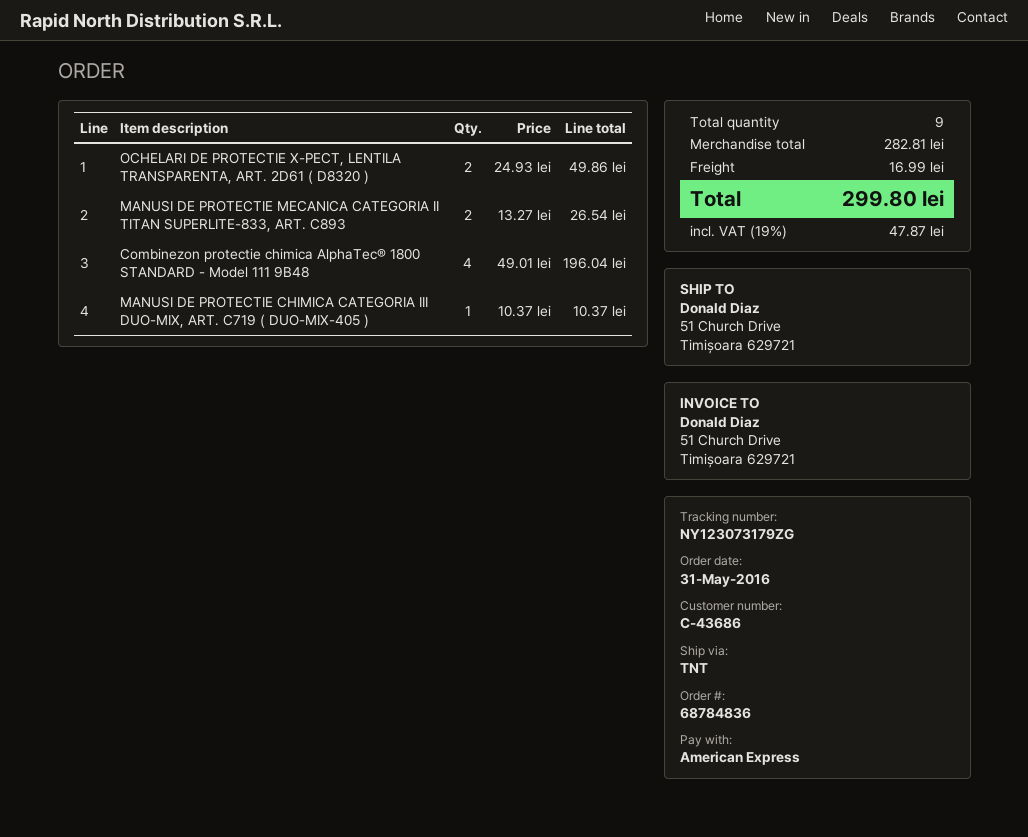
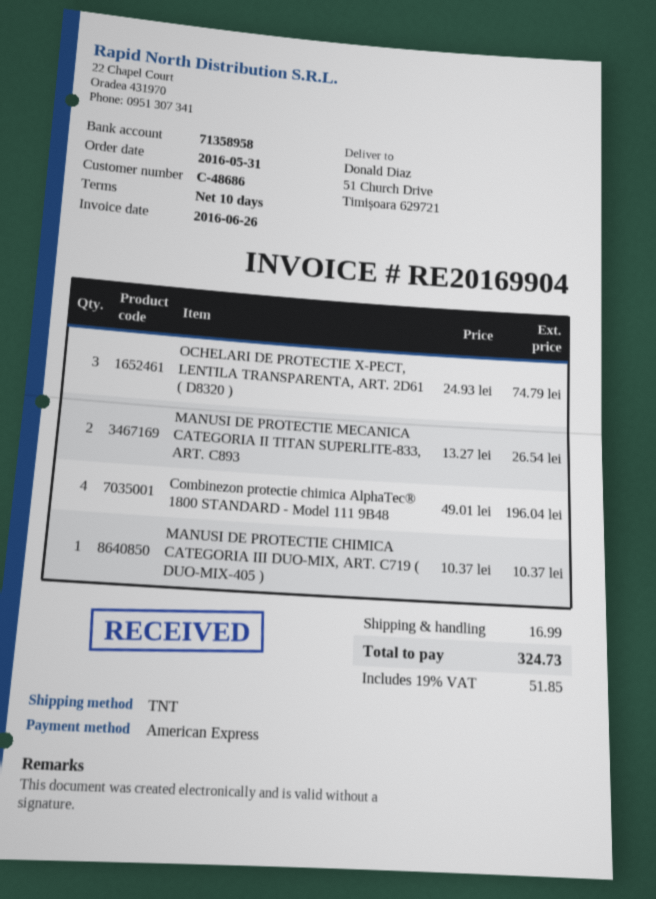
customer number: C-43686 -> C-48686
OCHELARI DE PROTECTIE X-PECT, LENTILA TRANSPARENTA, ART. 2D61 ( D8320 ): 2 x 24.93 = 49.86 -> 3 x 24.93 = 74.79
tax: 19% = 47.87 -> 19% = 51.85
total: 299.80 -> 324.73

